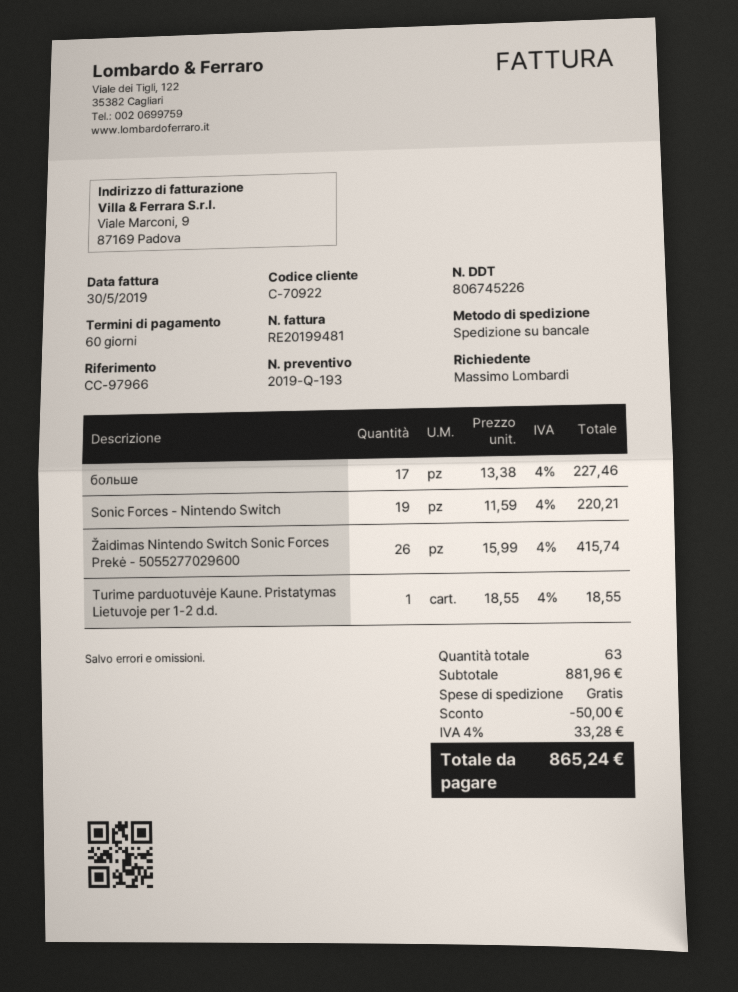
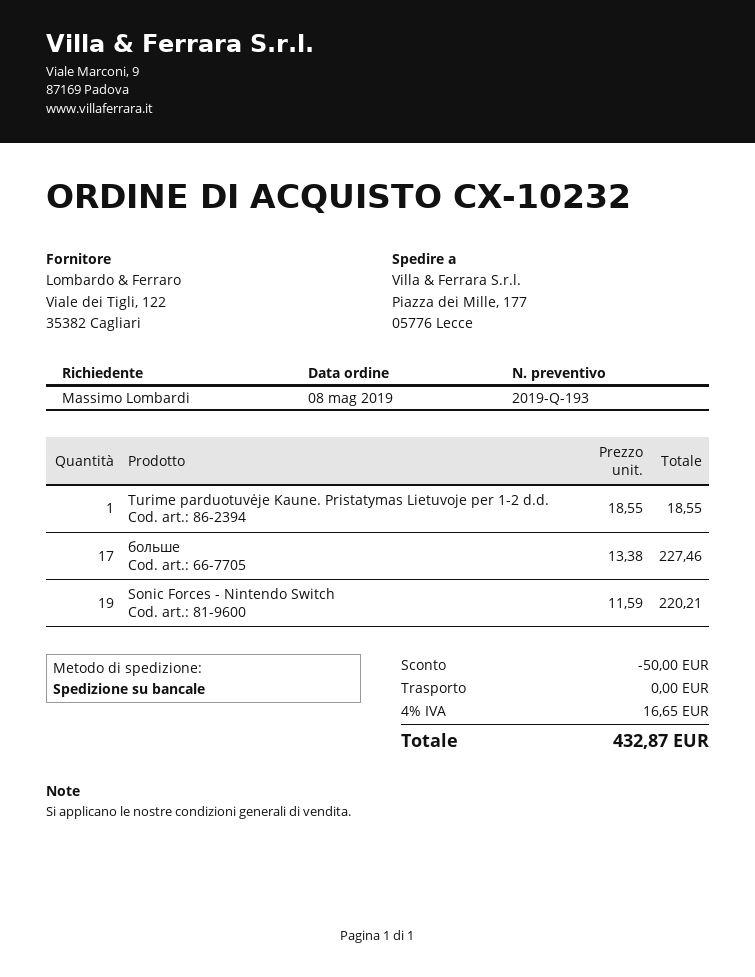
Žaidimas Nintendo Switch Sonic Forces Prekė - 5055277029600: 26 x 15.99 = 415.74 -> none
tax: 4% = 33.28 -> 4% = 16.65
total: 865.24 -> 432.87

